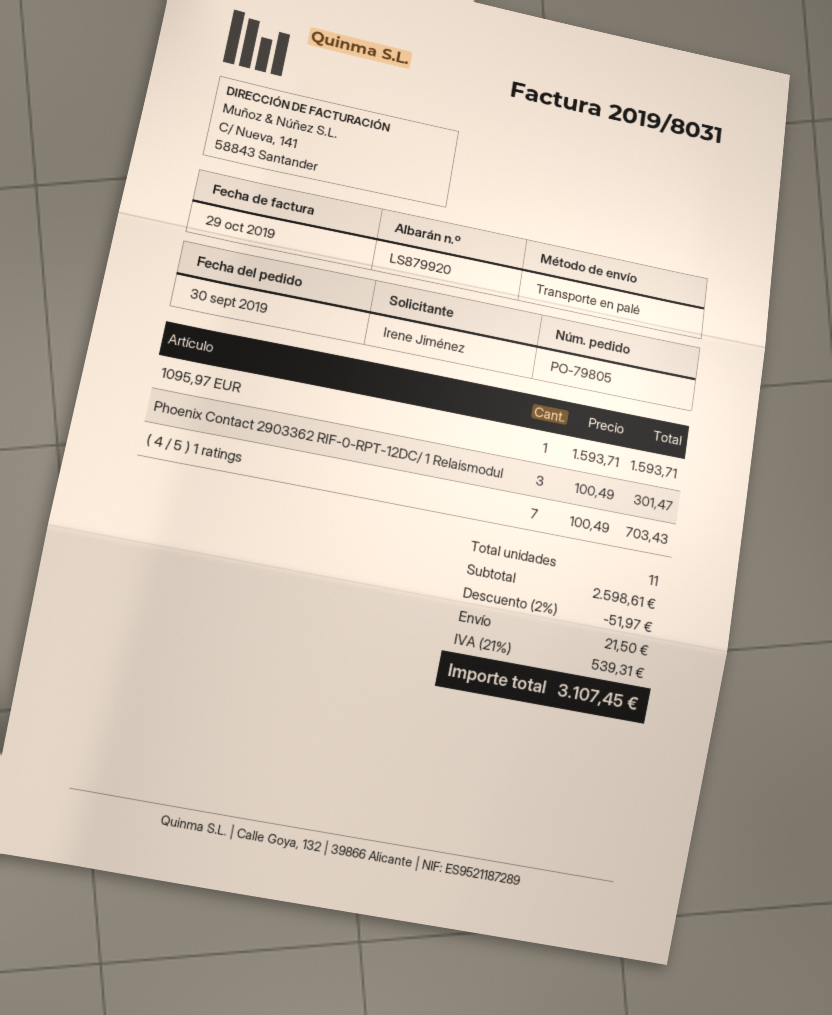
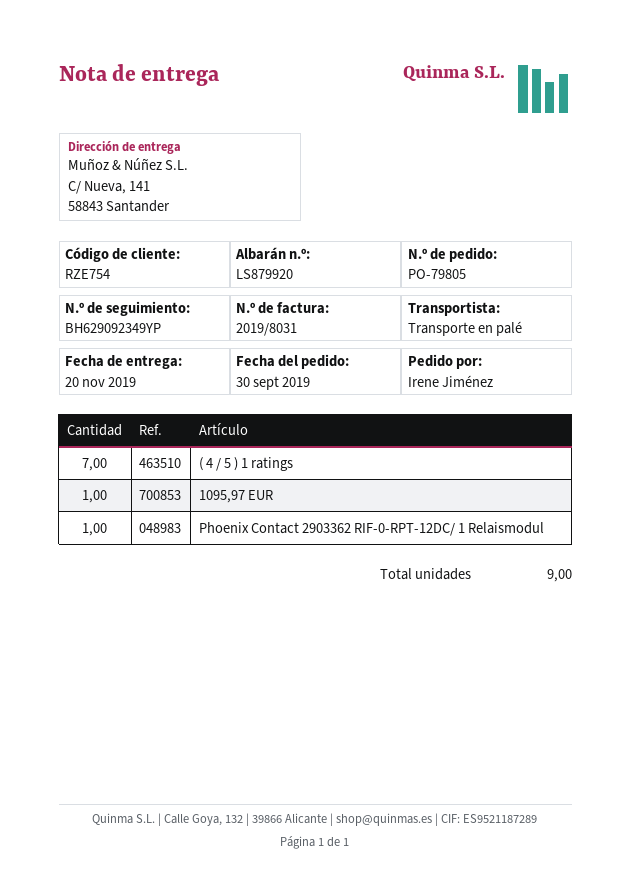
Phoenix Contact 2903362 RIF-0-RPT-12DC/ 1 Relaismodul: 3 -> 1
total quantity: 11 -> 9

